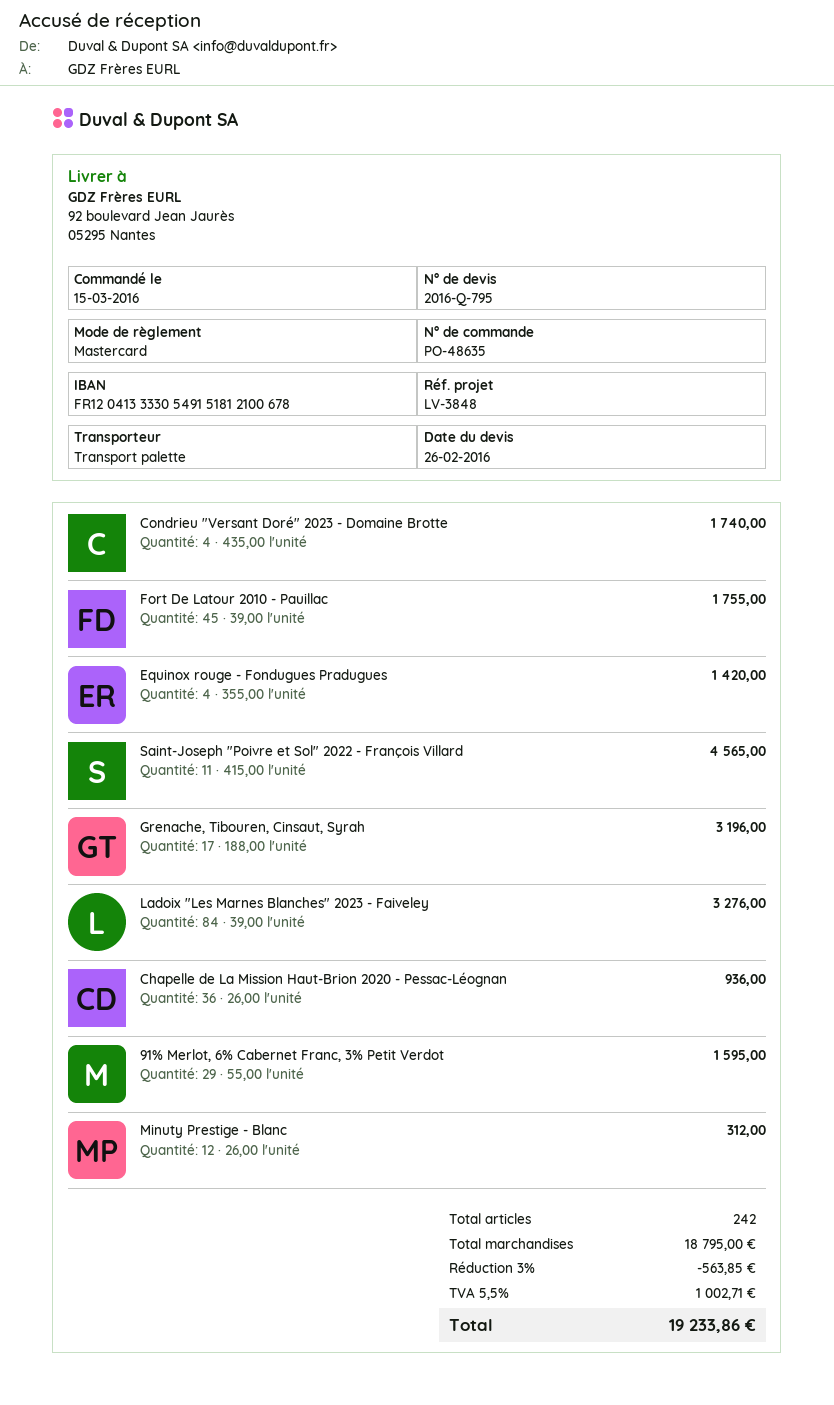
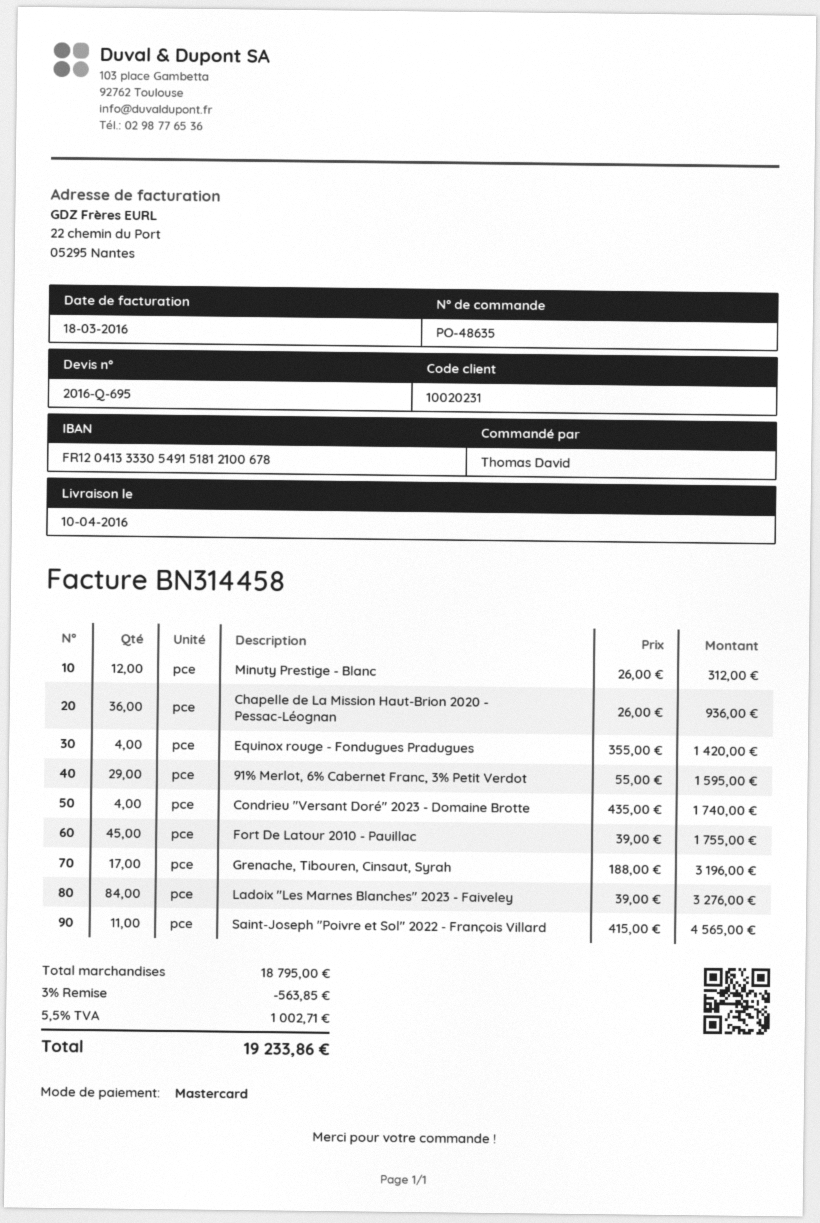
quote number: 2016-Q-795 -> 2016-Q-695

